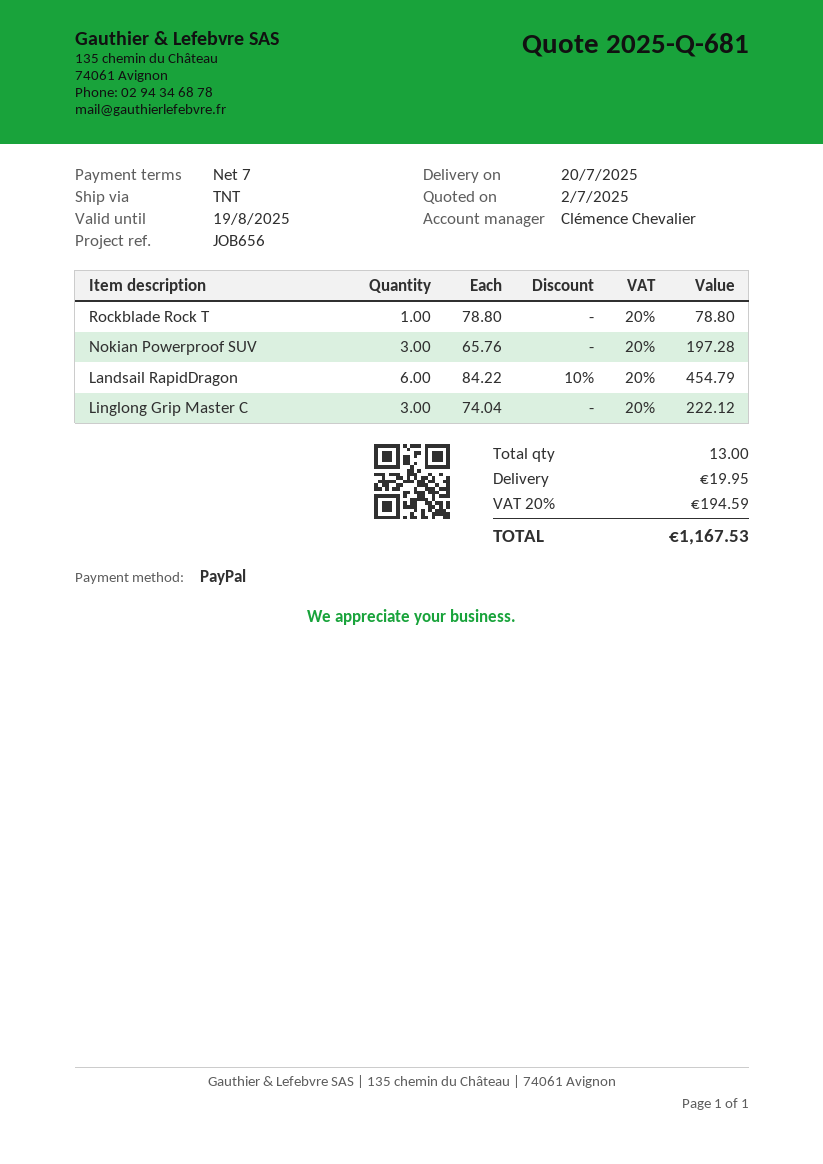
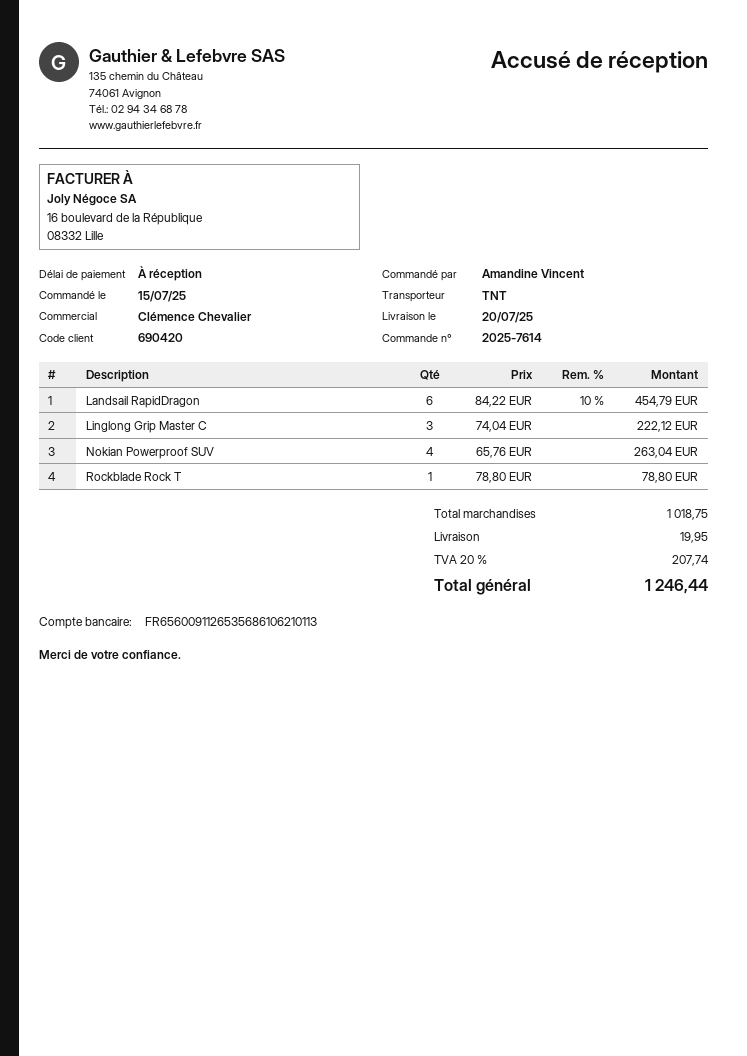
payment terms: 7 days -> on receipt
Nokian Powerproof SUV: 3 x 65.76 = 197.28 -> 4 x 65.76 = 263.04
tax: 20% = 194.59 -> 20% = 207.74
total: 1167.53 -> 1246.44

